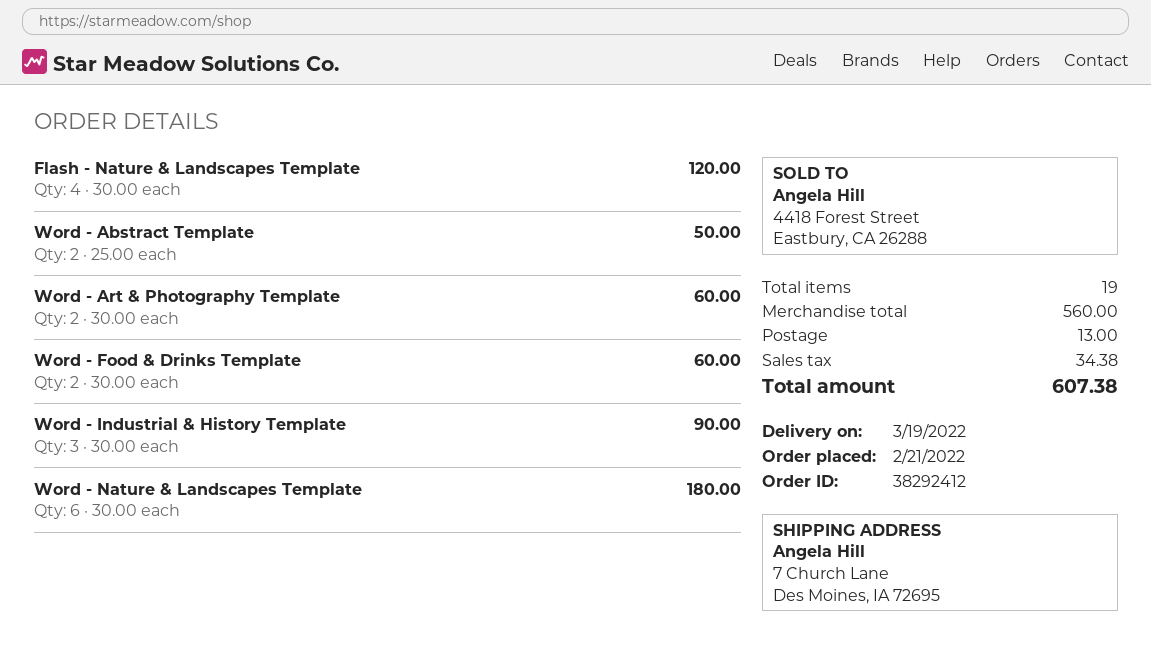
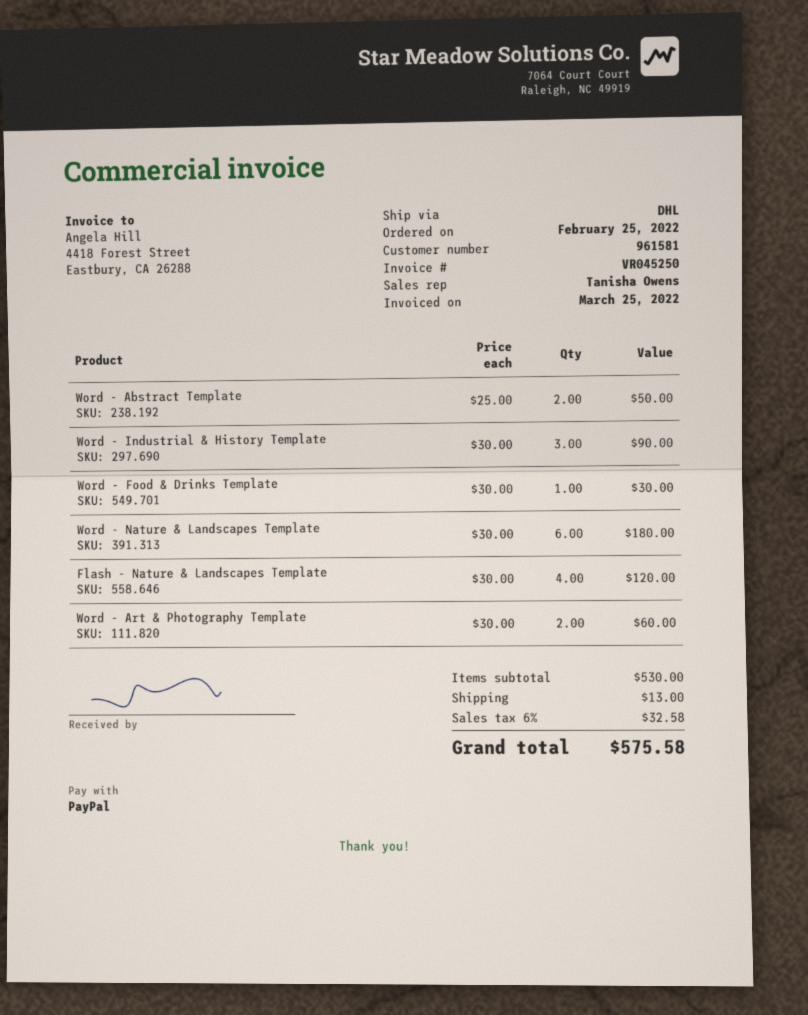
order date: 2022-02-21 -> 2022-02-25
Word - Food & Drinks Template: 2 x 30.00 = 60.00 -> 1 x 30.00 = 30.00
subtotal: 560.00 -> 530.00
tax: 34.38 -> 32.58
total: 607.38 -> 575.58

